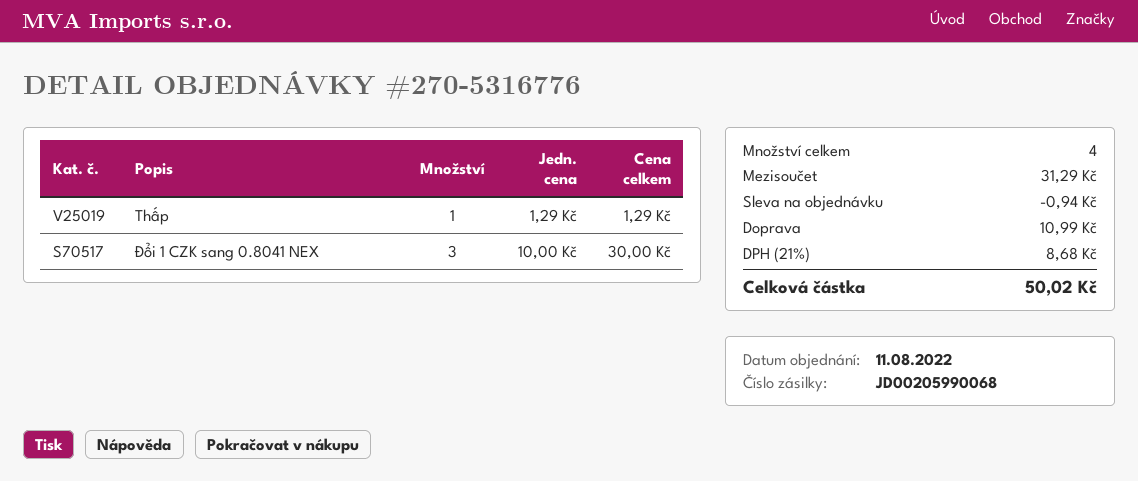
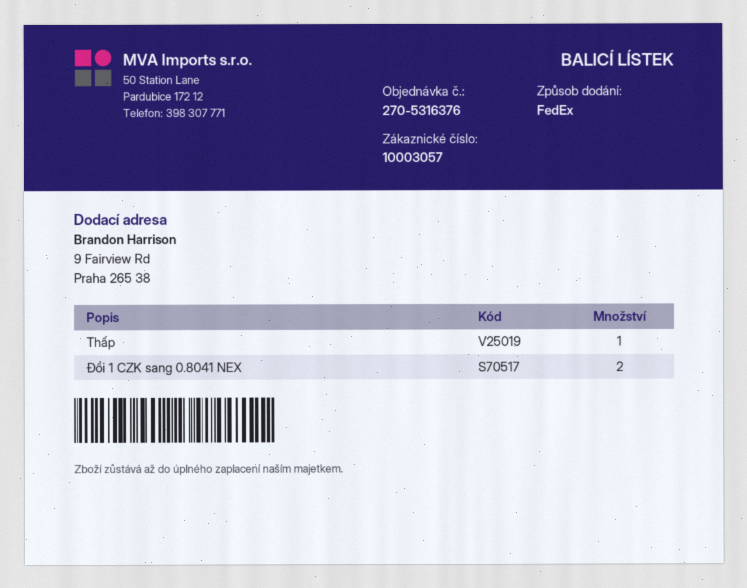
order number: 270-5316776 -> 270-5316376
Đổi 1 CZK sang 0.8041 NEX: 3 -> 2

